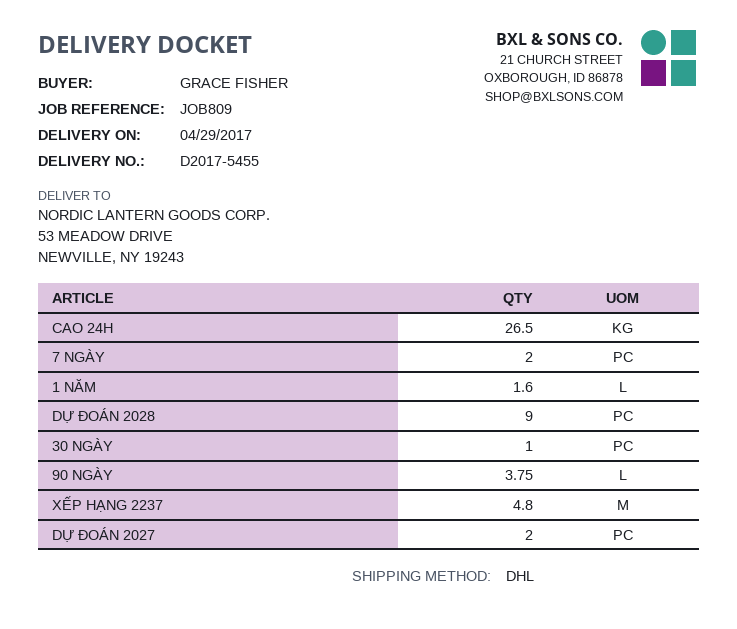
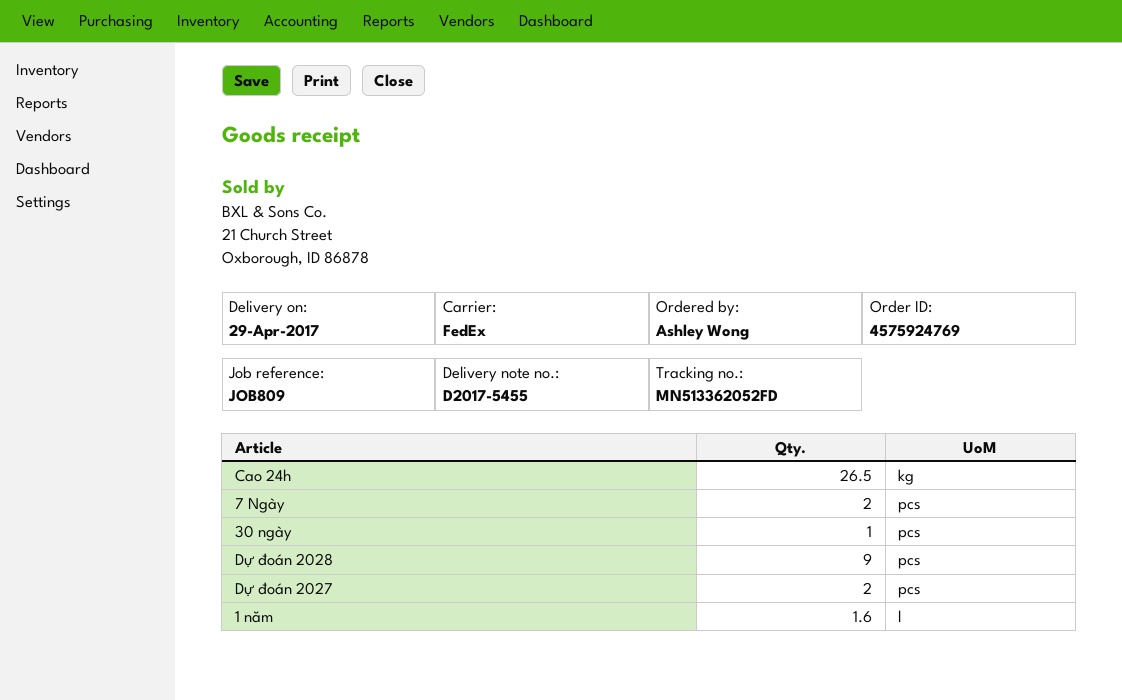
ordered by: GRACE FISHER -> Ashley Wong
shipping method: DHL -> FedEx
90 NGÀY: 3.75 -> none
XẾP HẠNG 2237: 4.8 -> none

